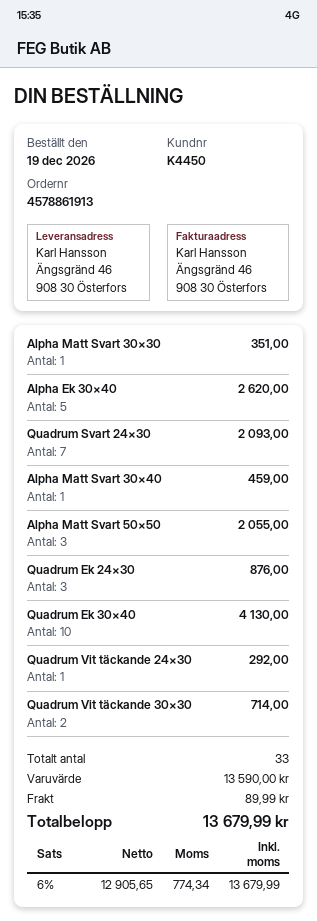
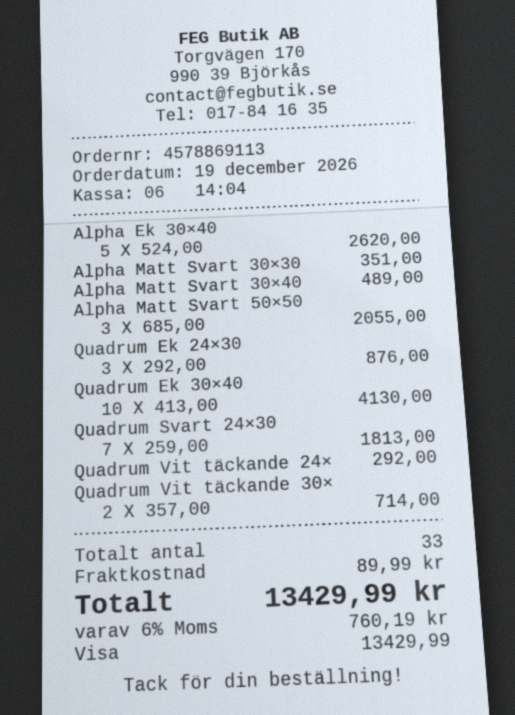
order number: 4578861913 -> 4578869113
Quadrum Svart 24×30: 7 for 2093.00 -> 7 for 1813.00
Alpha Matt Svart 30×40: 1 for 459.00 -> 1 for 489.00
tax: 6% = 774.34 -> 6% = 760.19
total: 13679.99 -> 13429.99

